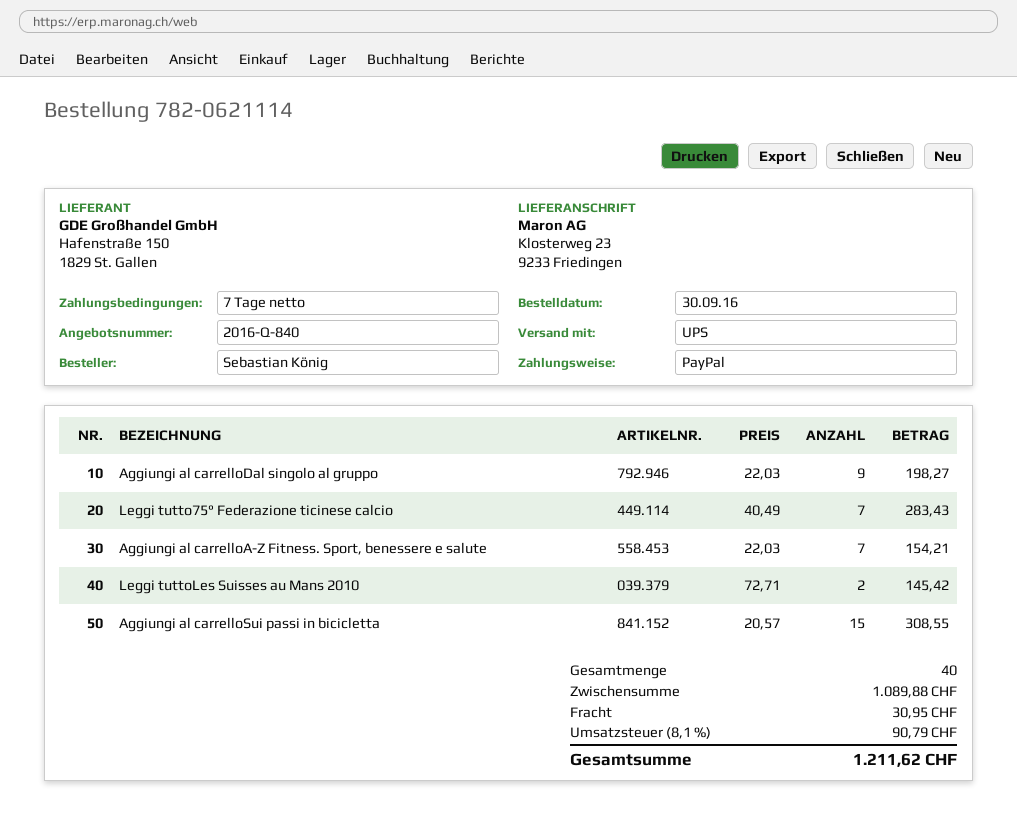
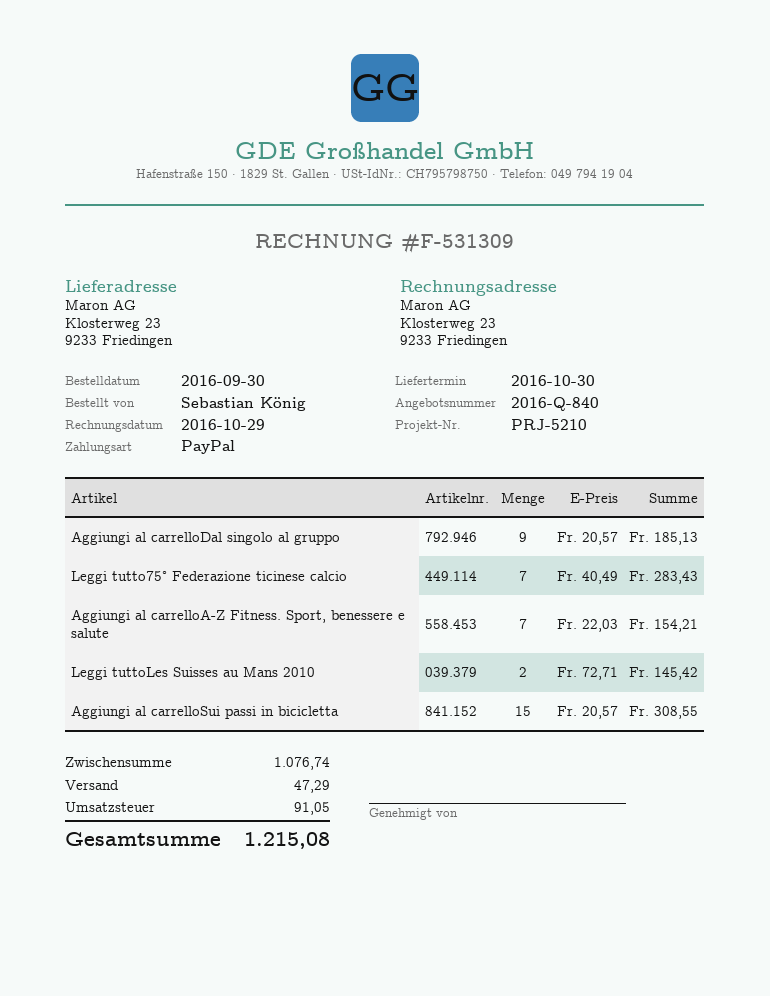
Aggiungi al carrelloDal singolo al gruppo: 9 x 22.03 = 198.27 -> 9 x 20.57 = 185.13
subtotal: 1089.88 -> 1076.74
shipping: 30.95 -> 47.29
tax: 90.79 -> 91.05
total: 1211.62 -> 1215.08

